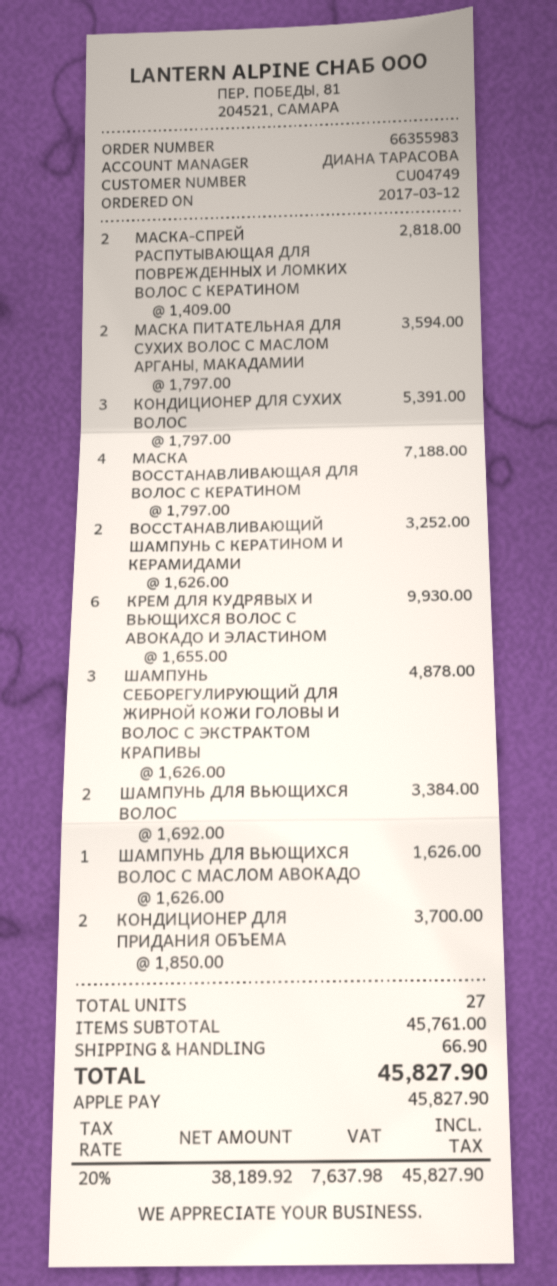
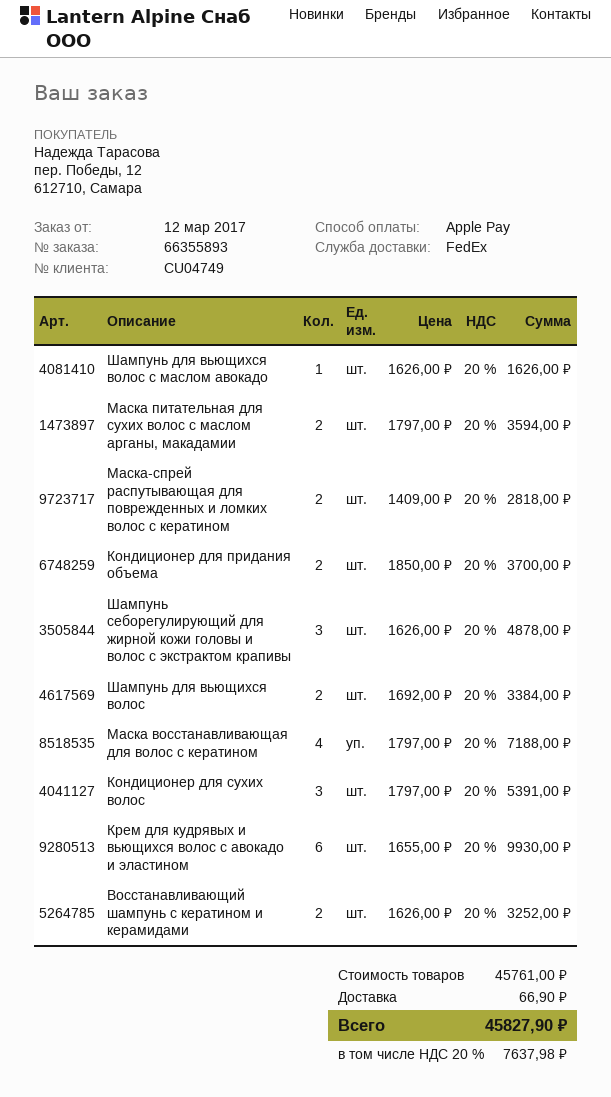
order number: 66355983 -> 66355893

